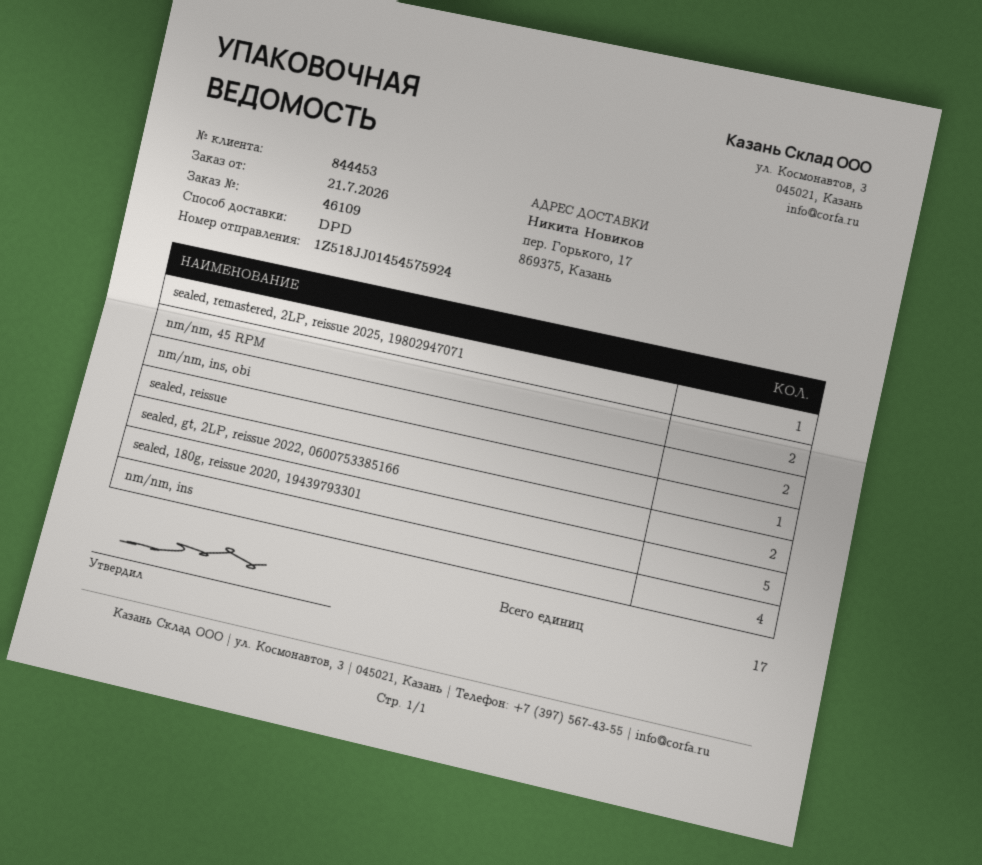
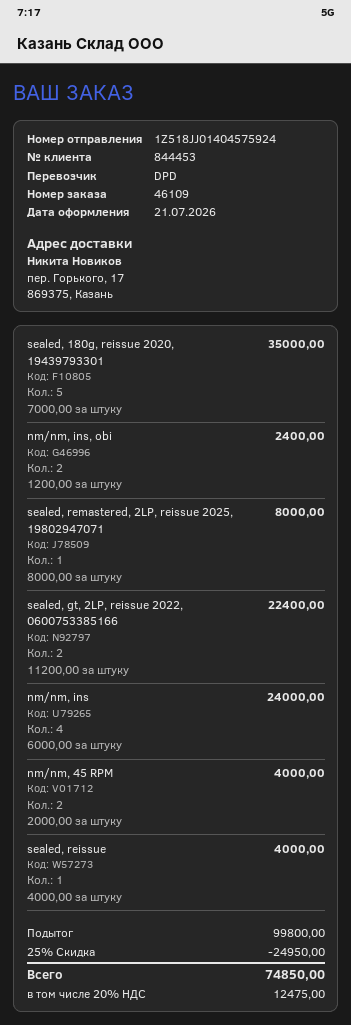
tracking number: 1Z518JJ01454575924 -> 1Z518JJ01404575924

